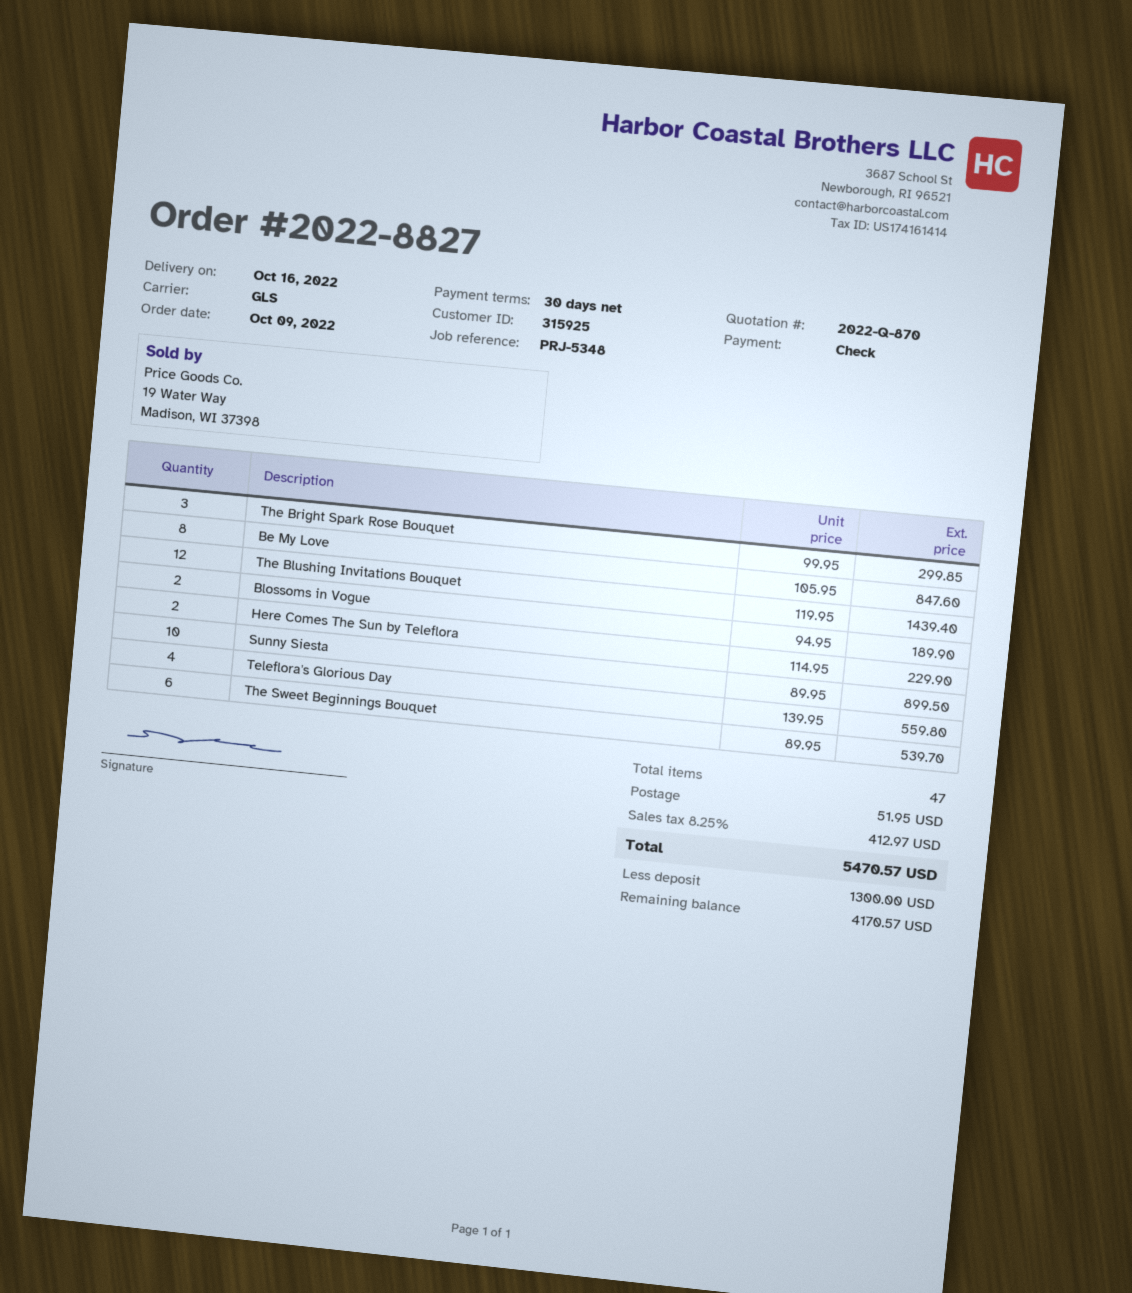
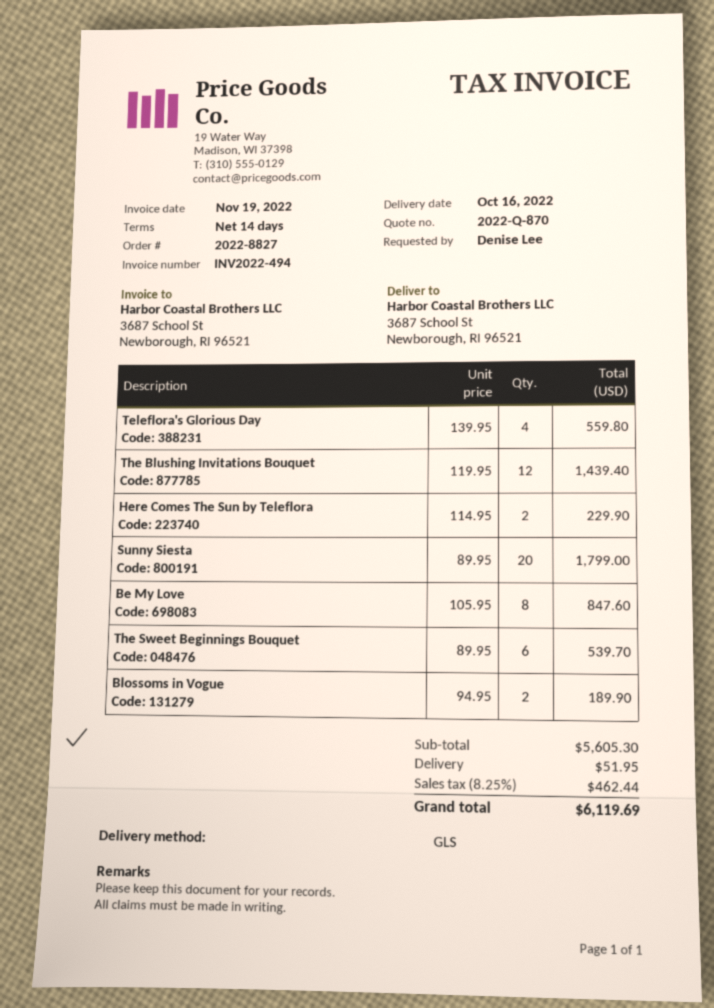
payment terms: 30 days -> 14 days
The Bright Spark Rose Bouquet: 3 x 99.95 = 299.85 -> none
Sunny Siesta: 10 x 89.95 = 899.50 -> 20 x 89.95 = 1799.00
tax: 8.25% = 412.97 -> 8.25% = 462.44
total: 5470.57 -> 6119.69

